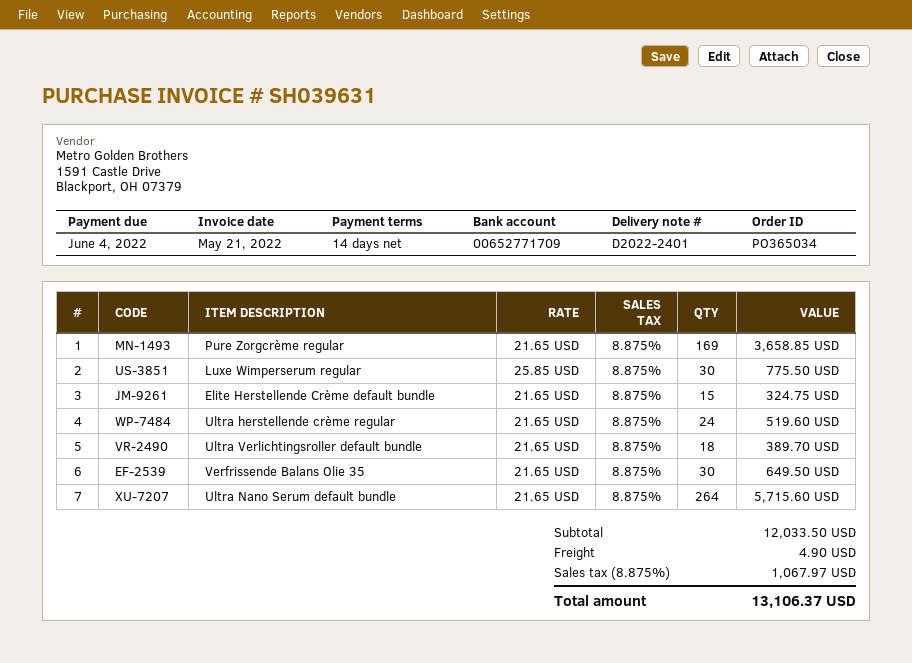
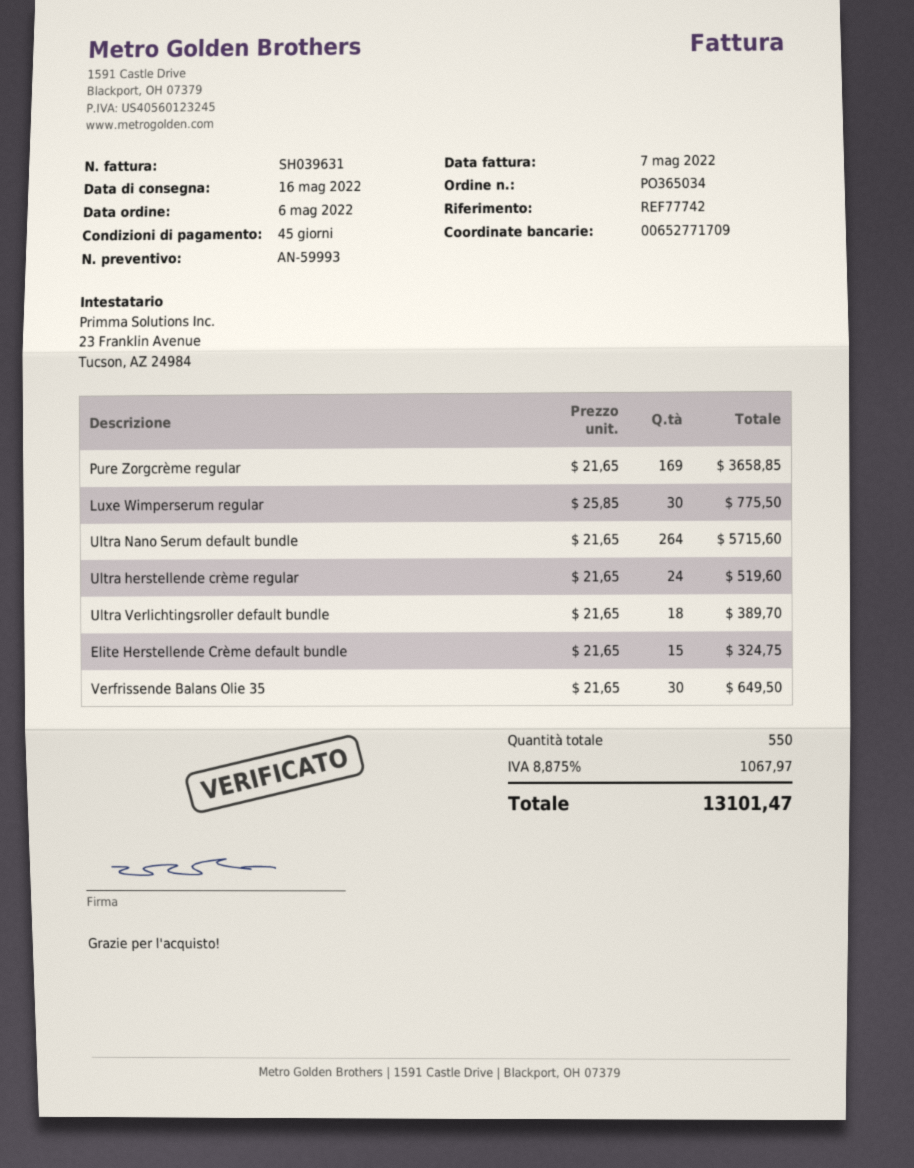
invoice date: 2022-05-21 -> 2022-05-07
payment terms: 14 days -> 45 days
shipping: 4.90 -> none
total: 13106.37 -> 13101.47

